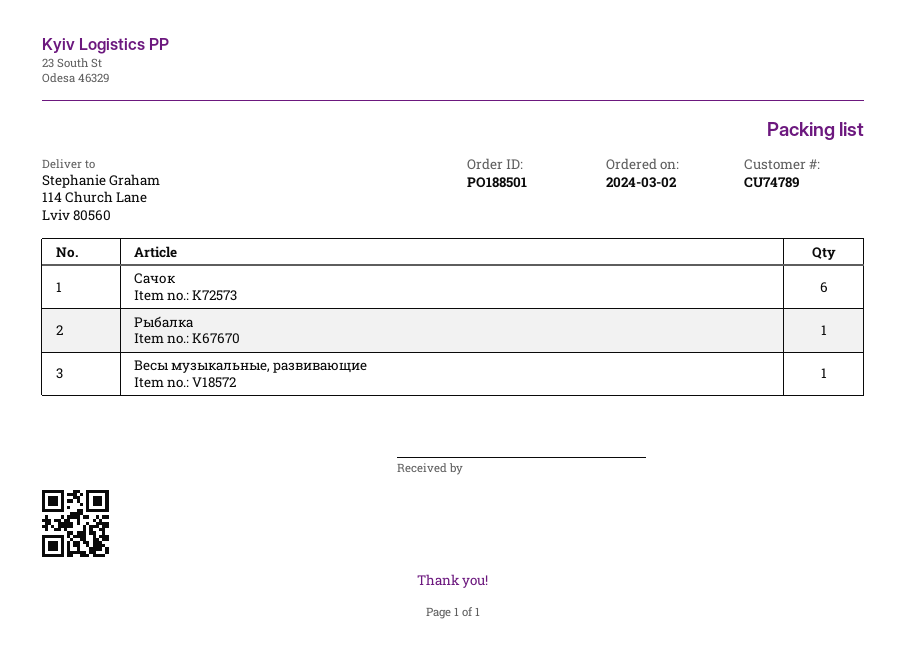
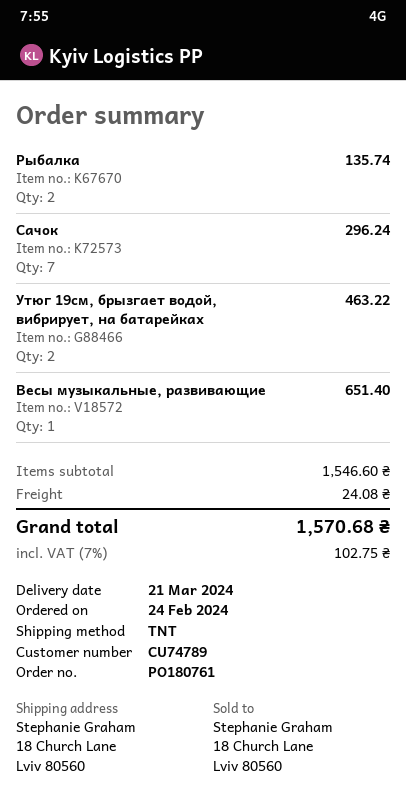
order number: PO188501 -> PO180761
order date: 2024-03-02 -> 2024-02-24
ship to: 114 Church Lane, Lviv 80560 -> 18 Church Lane, Lviv 80560
Сачок: 6 -> 7
Рыбалка: 1 -> 2
Утюг 19см, брызгает водой, вибрирует, на батарейках: none -> 2

